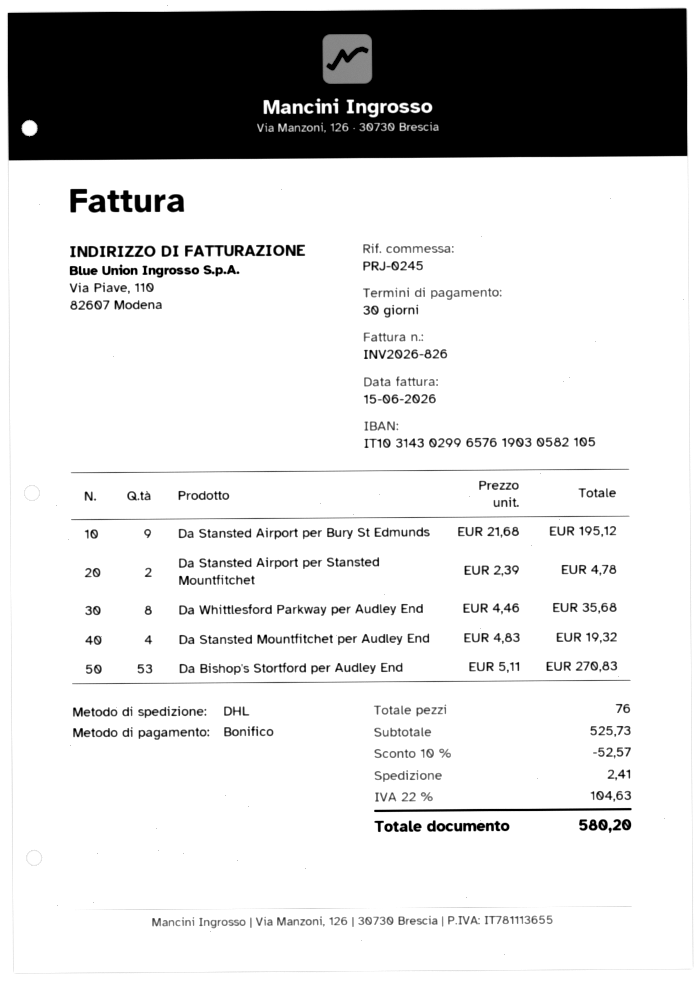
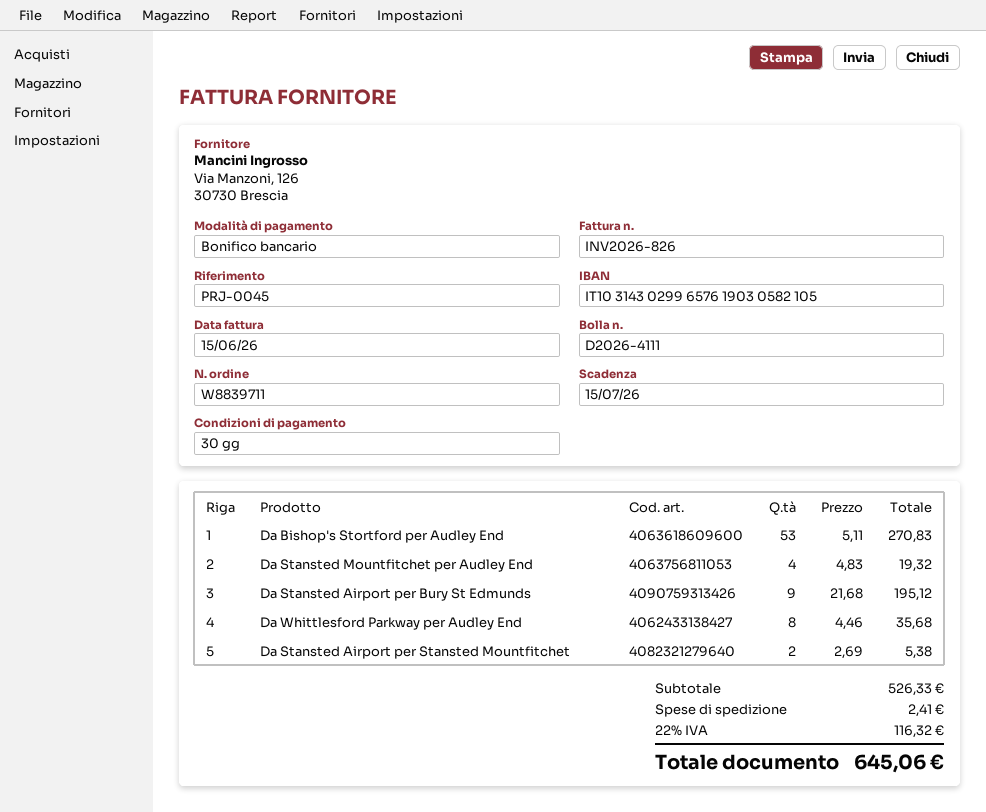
reference: PRJ-0245 -> PRJ-0045
Da Stansted Airport per Stansted Mountfitchet: 2 x 2.39 = 4.78 -> 2 x 2.69 = 5.38
subtotal: 525.73 -> 526.33
discount: 10% = 52.57 -> none
tax: 22% = 104.63 -> 22% = 116.32
total: 580.20 -> 645.06

